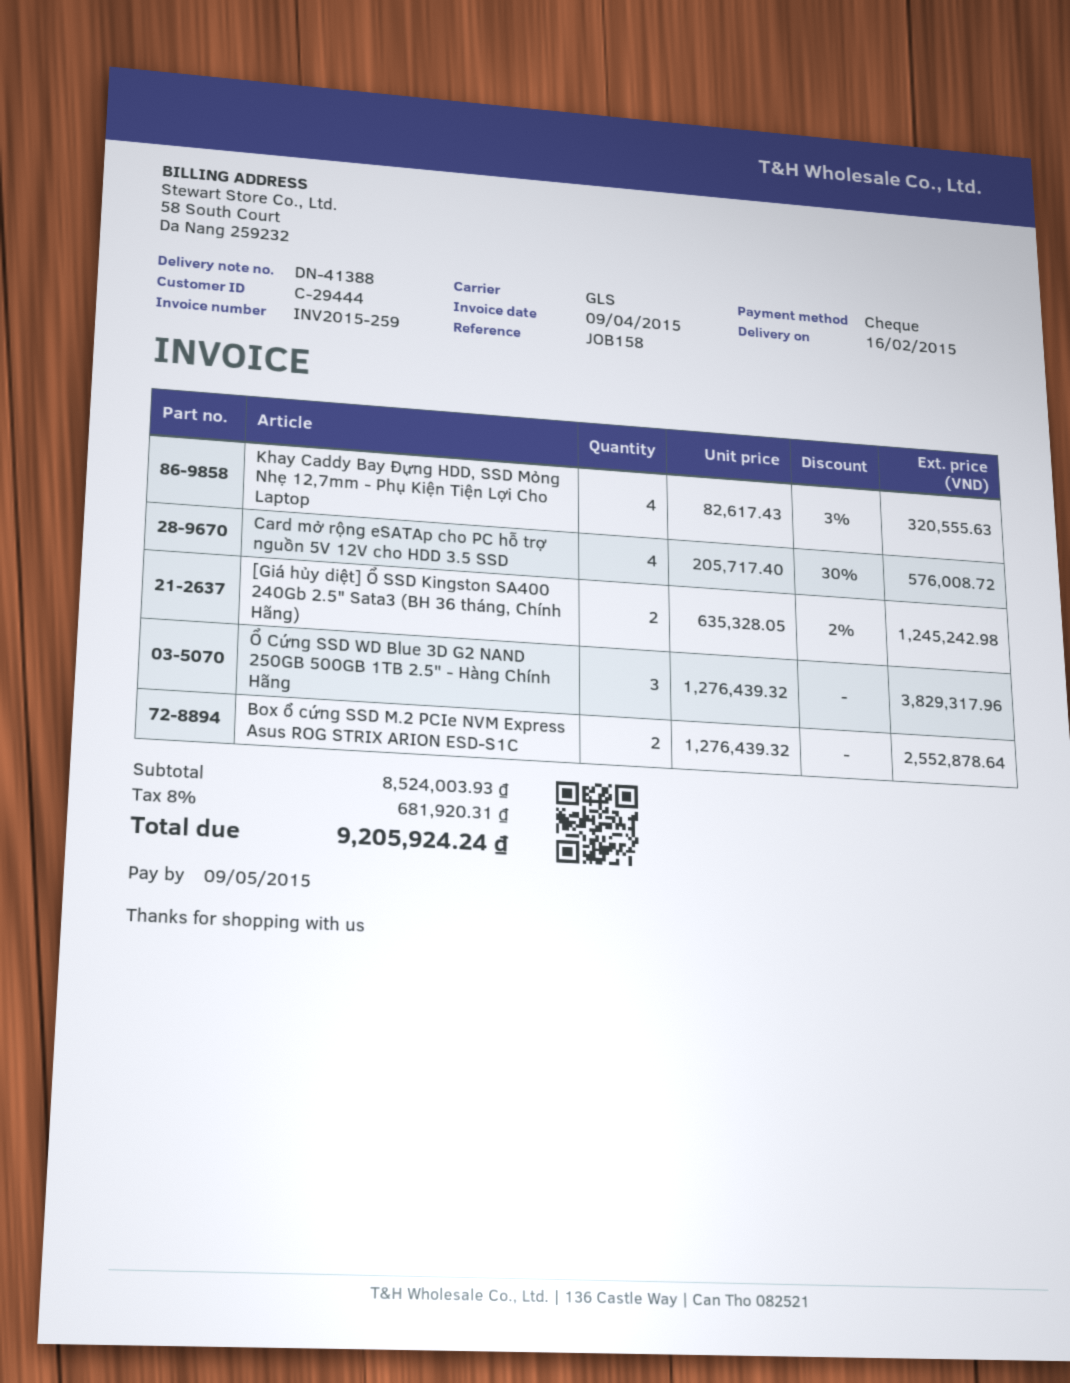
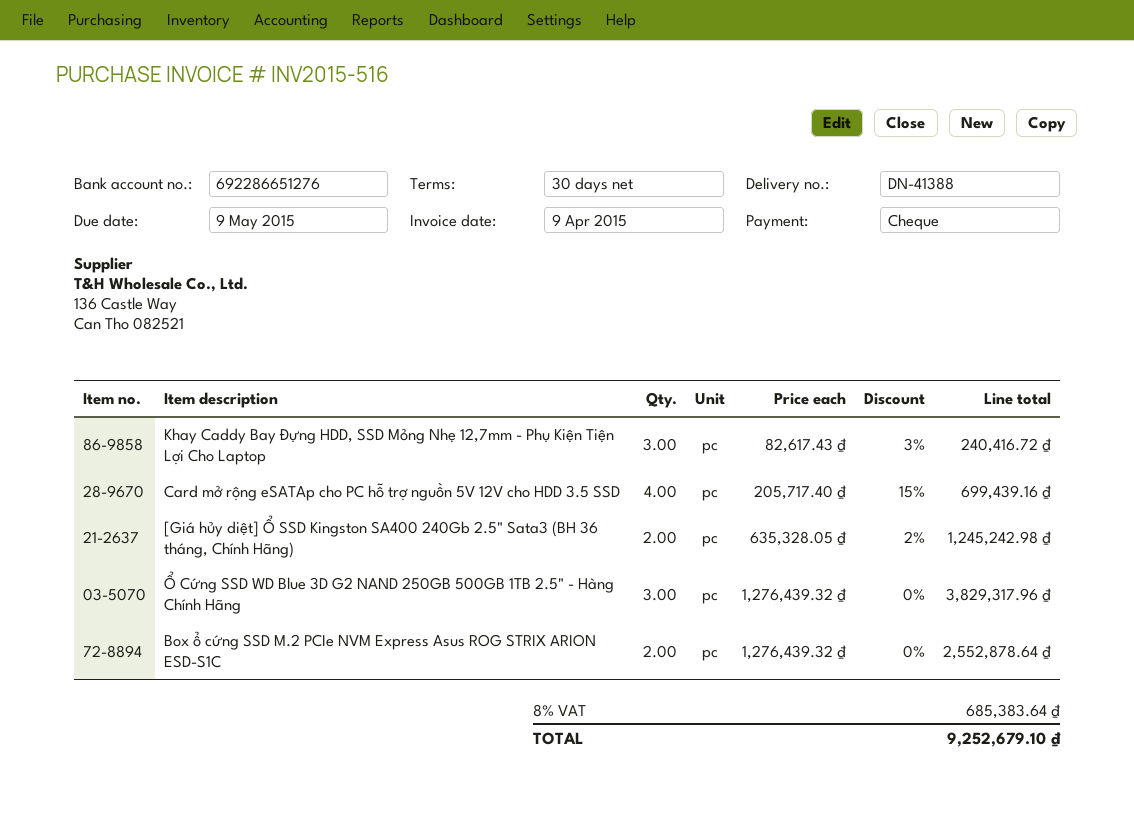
invoice number: INV2015-259 -> INV2015-516
Khay Caddy Bay Đựng HDD, SSD Mỏng Nhẹ 12,7mm - Phụ Kiện Tiện Lợi Cho Laptop: 4 x 82617.43 - 3% = 320555.63 -> 3 x 82617.43 - 3% = 240416.72
Card mở rộng eSATAp cho PC hỗ trợ nguồn 5V 12V cho HDD 3.5 SSD: 4 x 205717.40 - 30% = 576008.72 -> 4 x 205717.40 - 15% = 699439.16
tax: 8% = 681920.31 -> 8% = 685383.64
total: 9205924.24 -> 9252679.10

